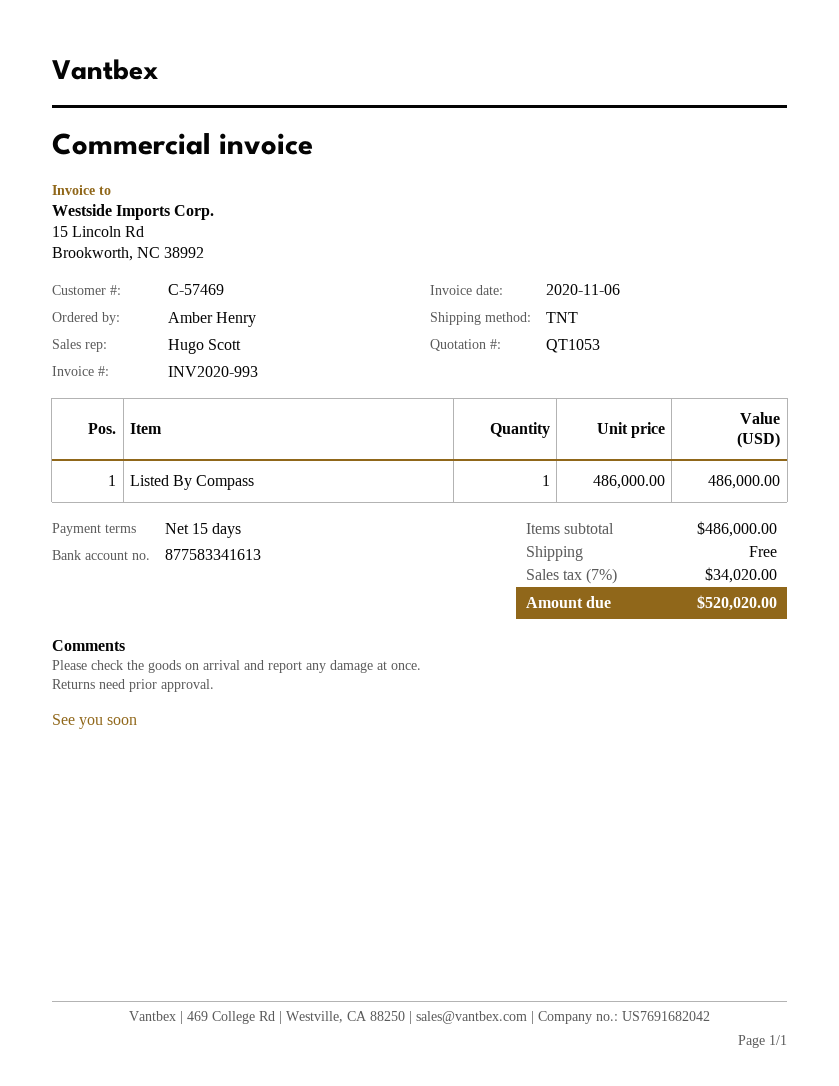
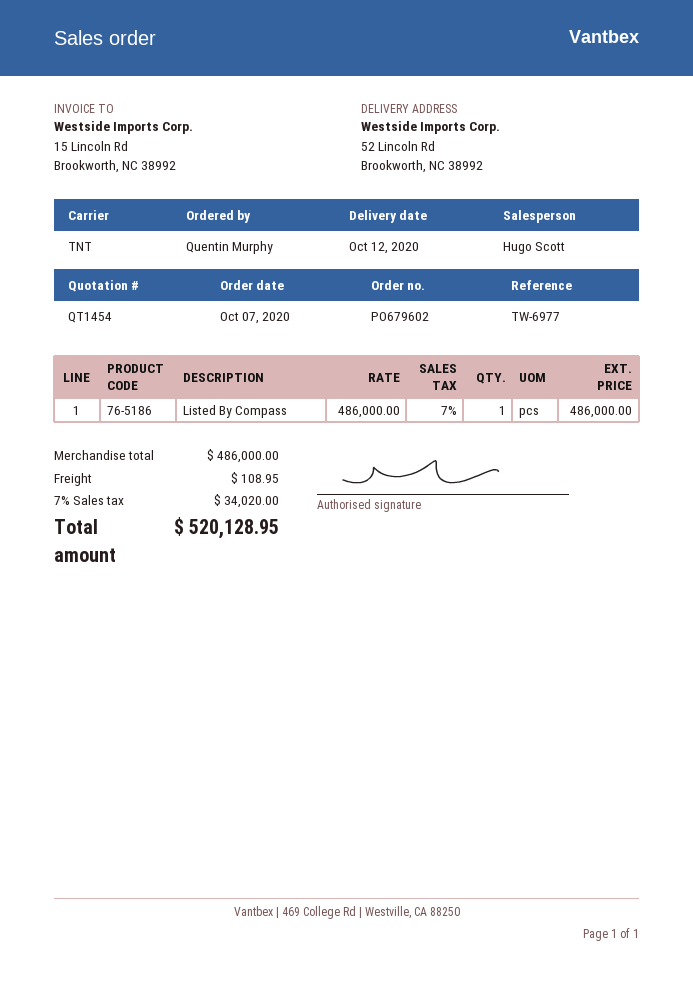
quote number: QT1053 -> QT1454
ordered by: Amber Henry -> Quentin Murphy
shipping: 0.00 -> 108.95
total: 520020.00 -> 520128.95

